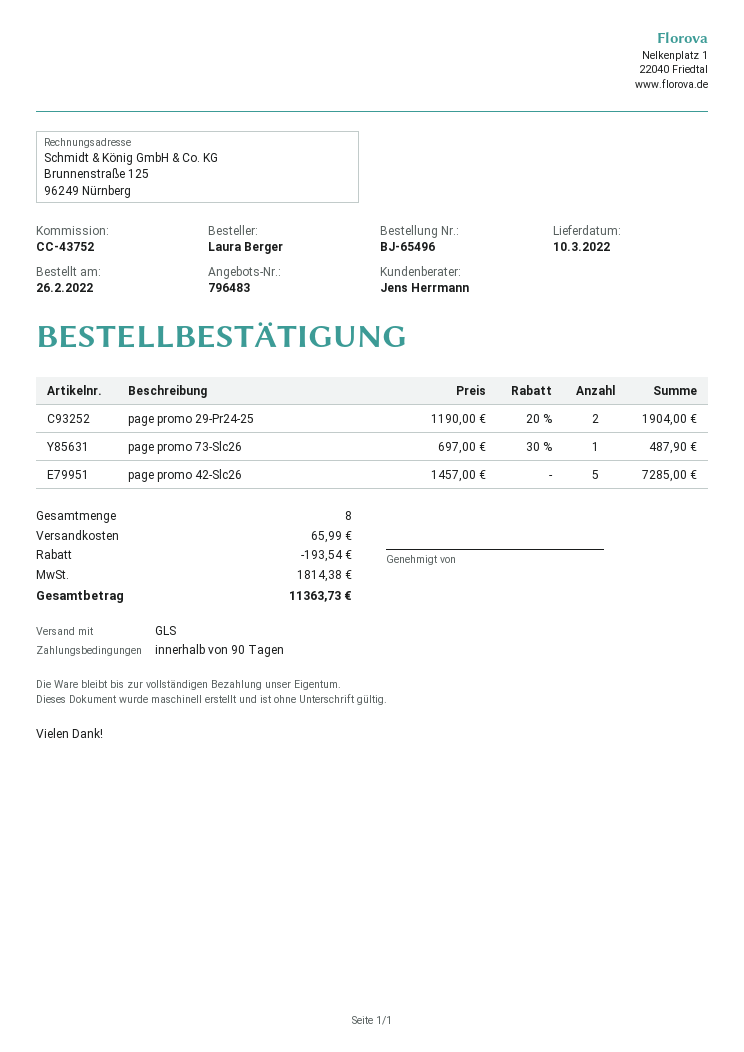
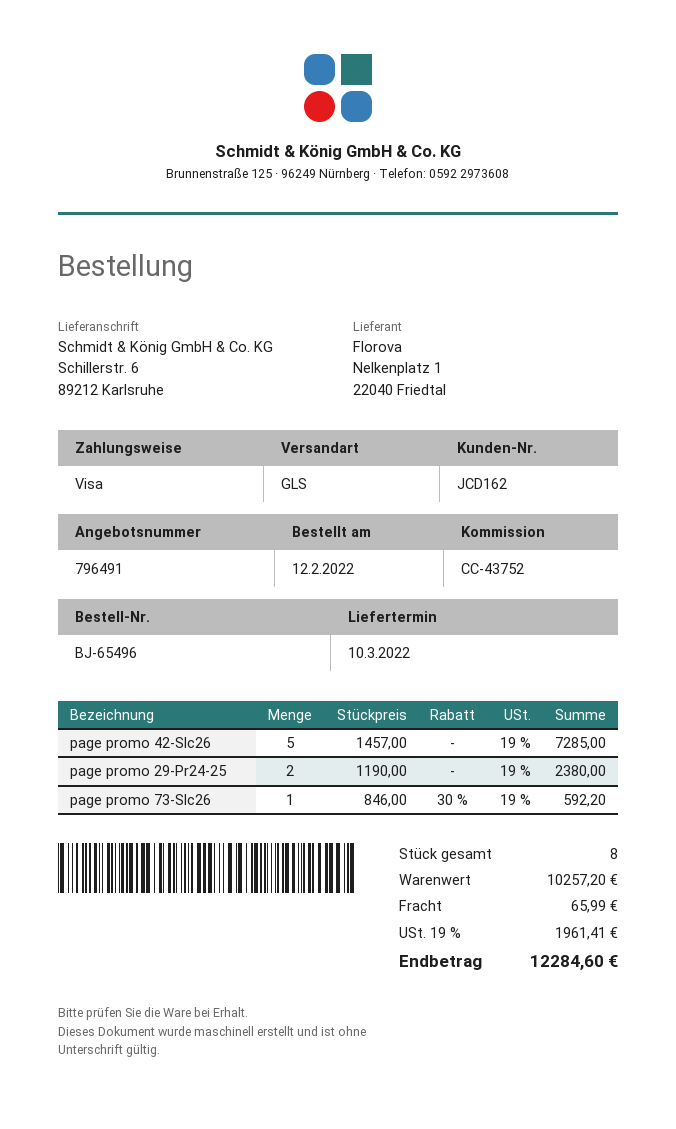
quote number: 796483 -> 796491
order date: 2022-02-26 -> 2022-02-12
page promo 29-Pr24-25: 2 x 1190.00 - 20% = 1904.00 -> 2 x 1190.00 = 2380.00
page promo 73-Slc26: 1 x 697.00 - 30% = 487.90 -> 1 x 846.00 - 30% = 592.20
discount: 193.54 -> none
tax: 1814.38 -> 1961.41
total: 11363.73 -> 12284.60

